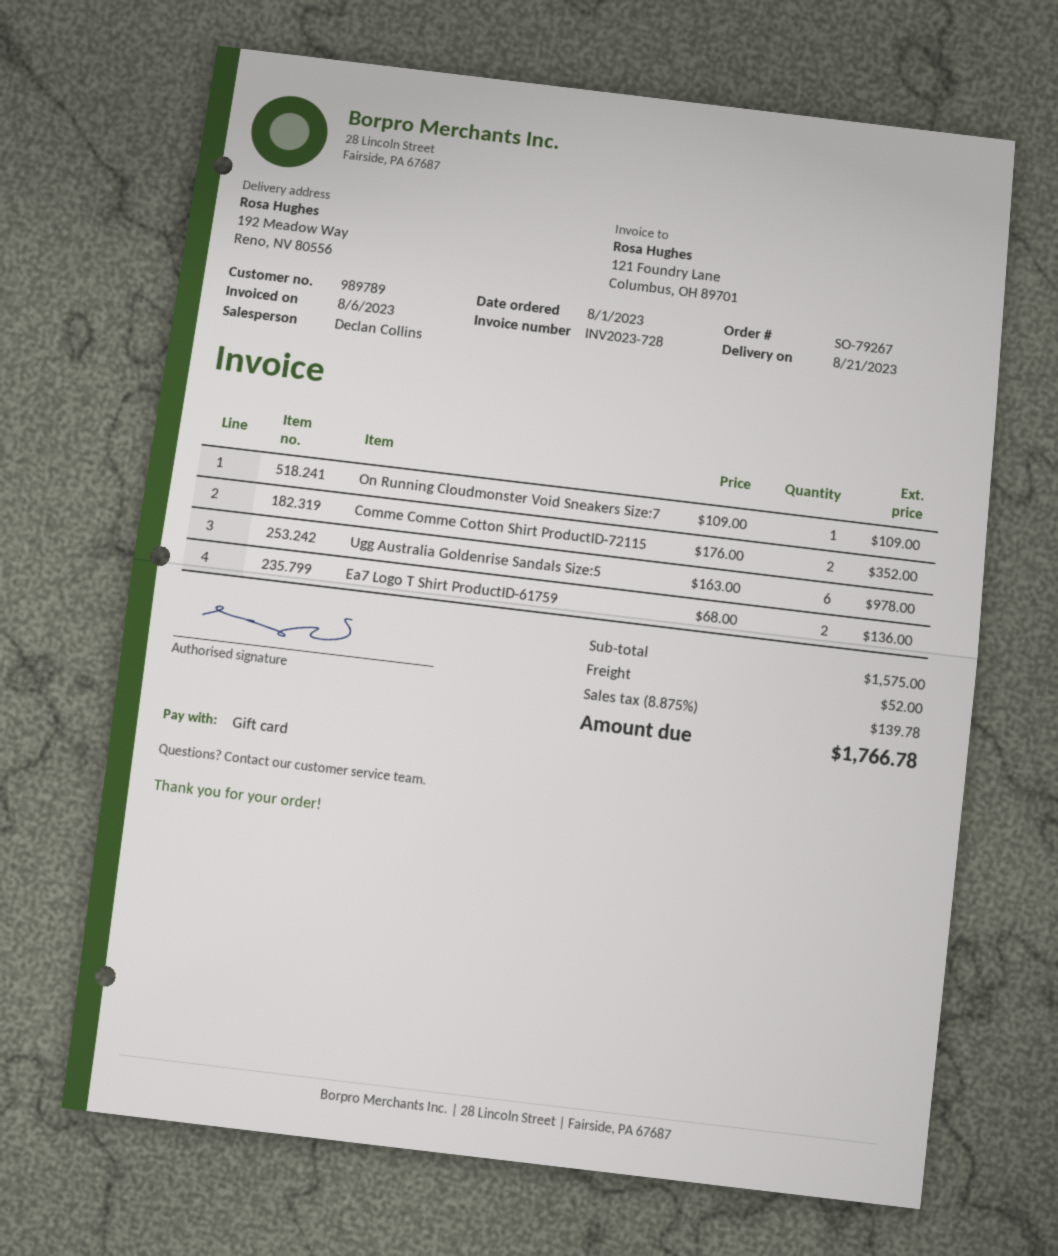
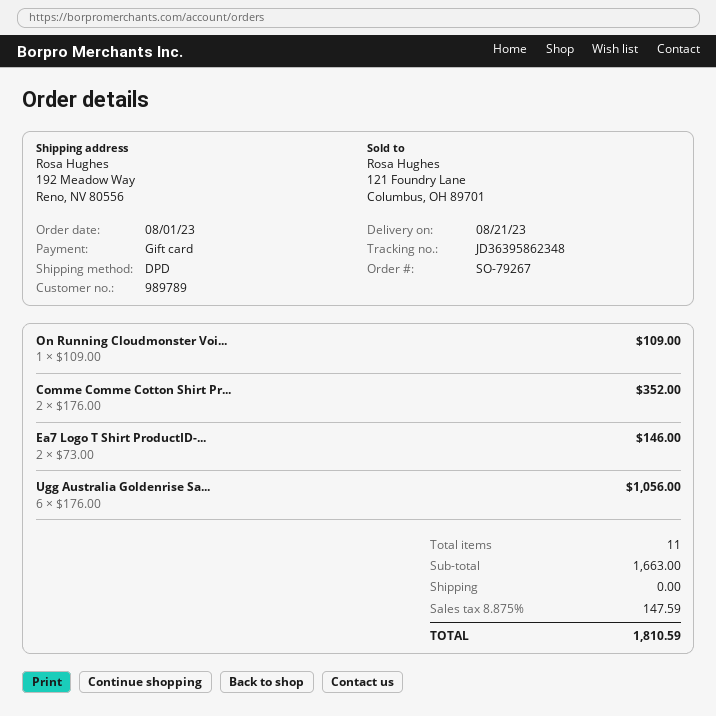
Ugg Australia Goldenrise Sandals Size:5: 6 x 163.00 = 978.00 -> 6 x 176.00 = 1056.00
Ea7 Logo T Shirt ProductID-61759: 2 x 68.00 = 136.00 -> 2 x 73.00 = 146.00
subtotal: 1575.00 -> 1663.00
shipping: 52.00 -> 0.00
tax: 8.875% = 139.78 -> 8.875% = 147.59
total: 1766.78 -> 1810.59

